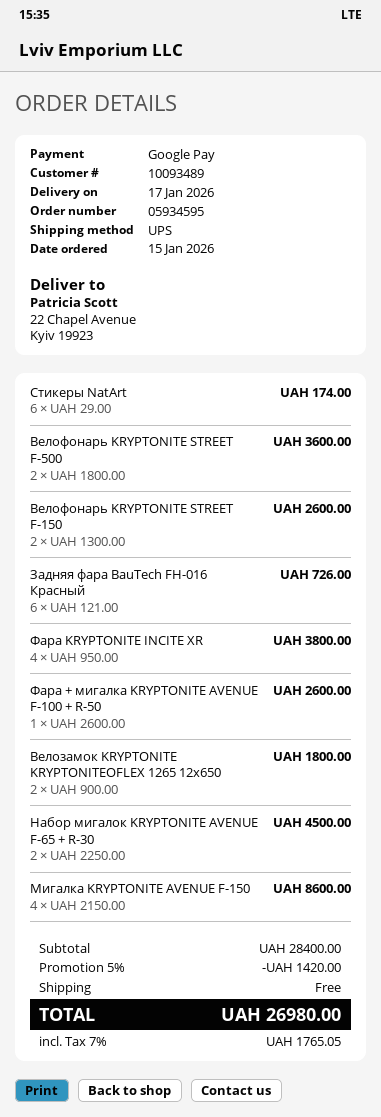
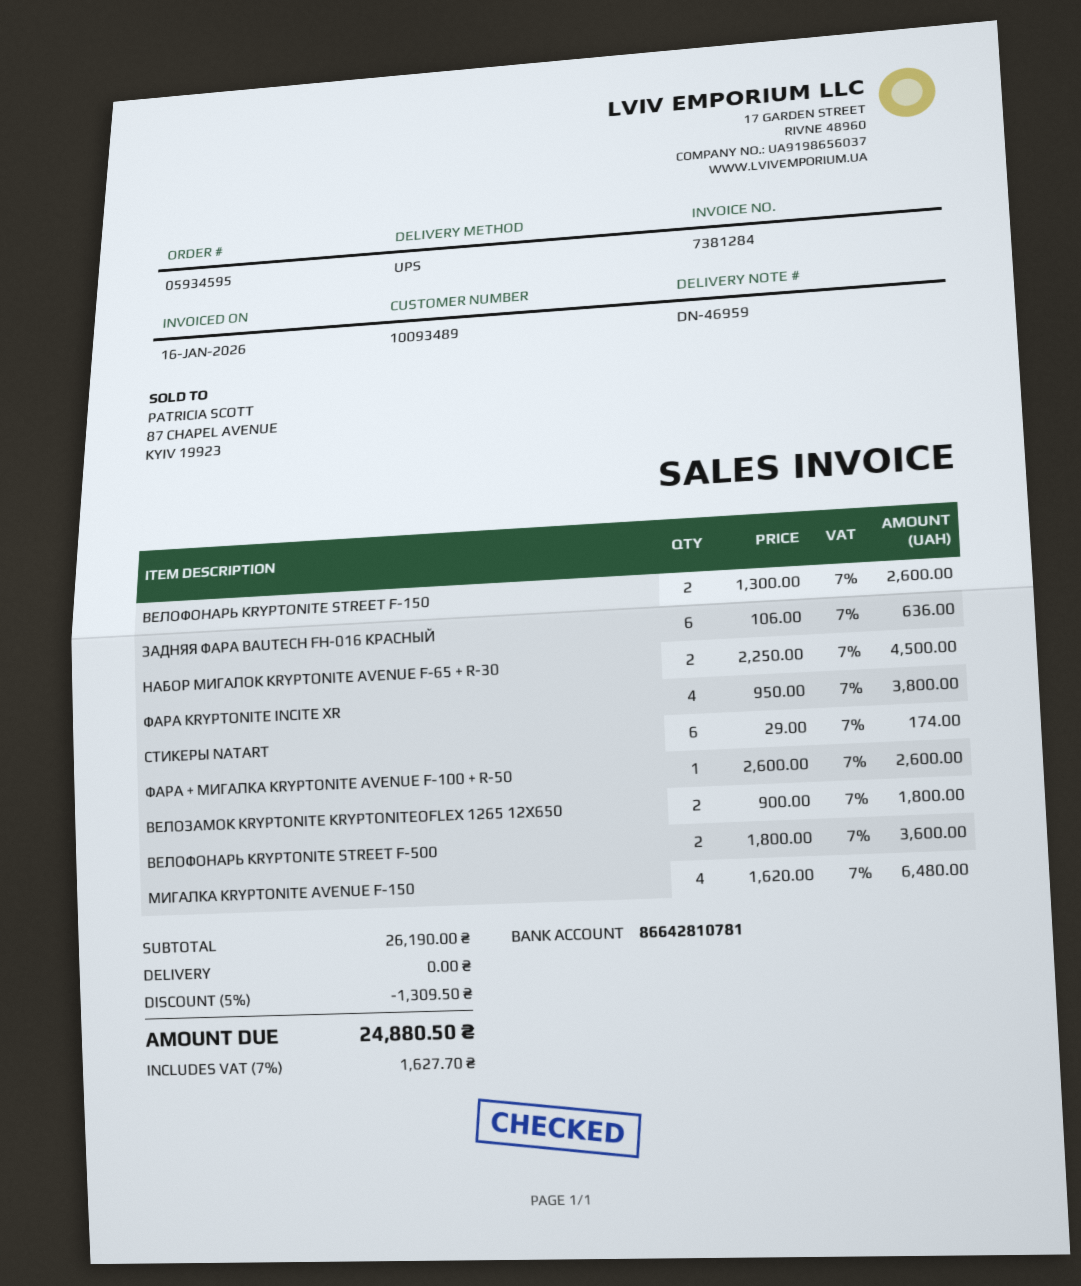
Задняя фара BauTech FH-016 Красный: 6 x 121.00 = 726.00 -> 6 x 106.00 = 636.00
Мигалка KRYPTONITE AVENUE F-150: 4 x 2150.00 = 8600.00 -> 4 x 1620.00 = 6480.00
subtotal: 28400.00 -> 26190.00
discount: 5% = 1420.00 -> 5% = 1309.50
tax: 7% = 1765.05 -> 7% = 1627.70
total: 26980.00 -> 24880.50

